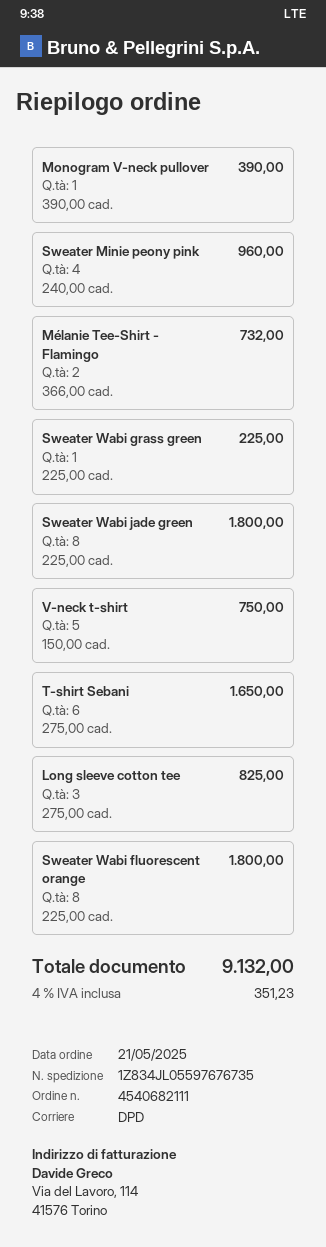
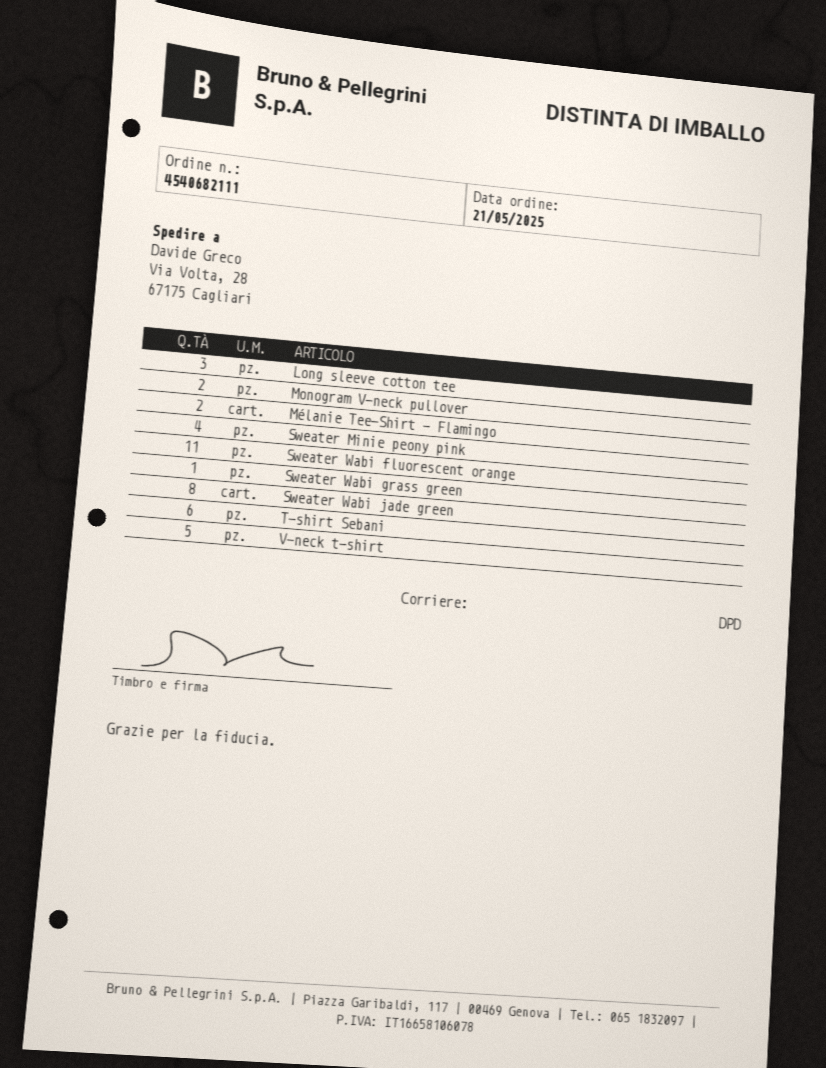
Monogram V-neck pullover: 1 -> 2
Sweater Wabi fluorescent orange: 8 -> 11

